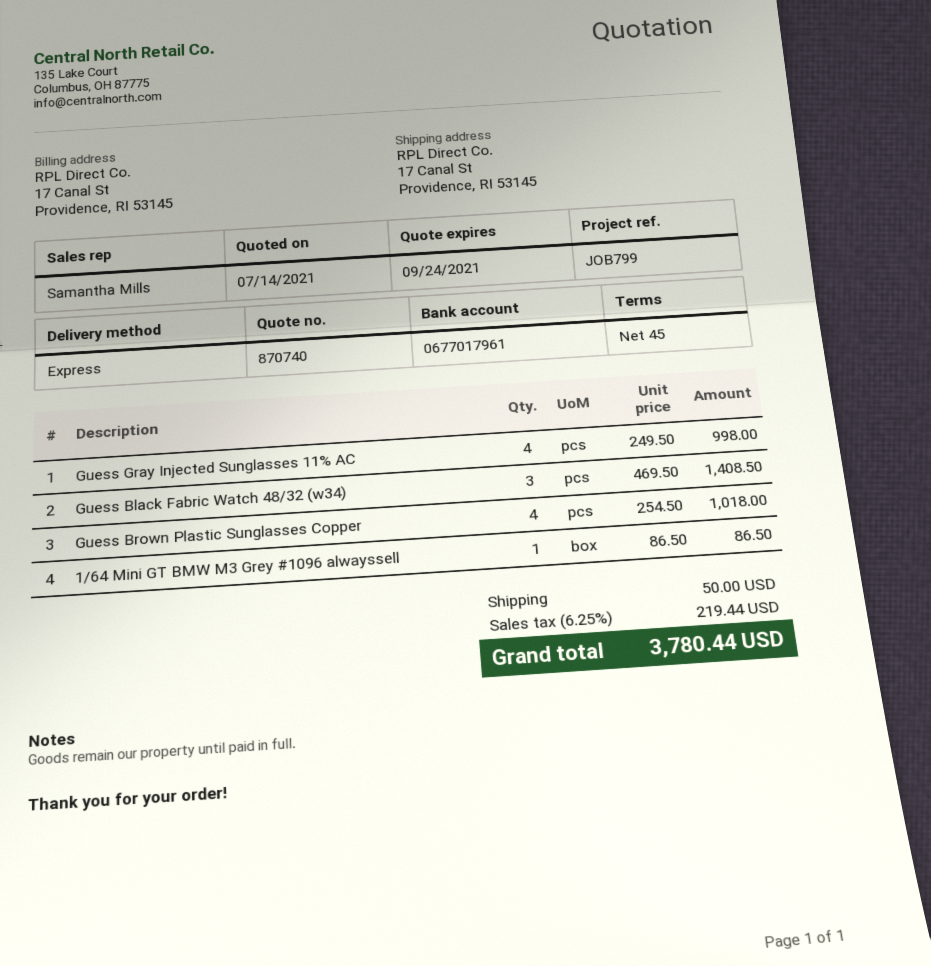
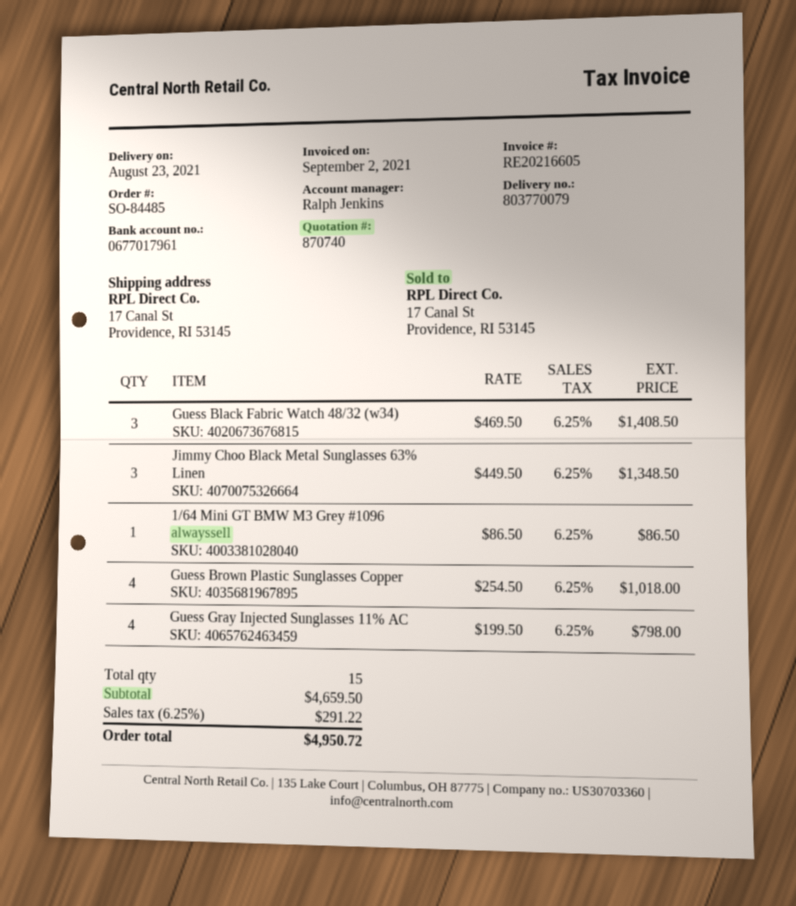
sales rep: Samantha Mills -> Ralph Jenkins
Guess Gray Injected Sunglasses 11% AC: 4 x 249.50 = 998.00 -> 4 x 199.50 = 798.00
Jimmy Choo Black Metal Sunglasses 63% Linen: none -> 3 x 449.50 = 1348.50
shipping: 50.00 -> none
tax: 6.25% = 219.44 -> 6.25% = 291.22
total: 3780.44 -> 4950.72

